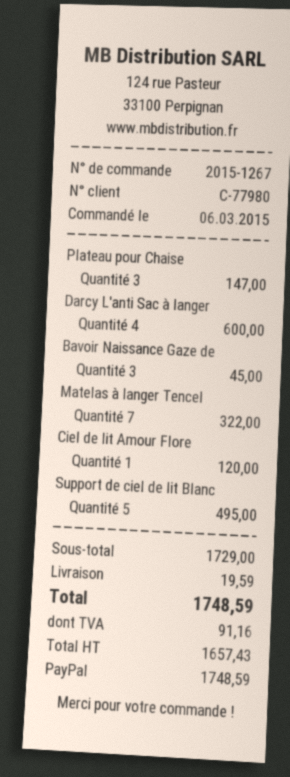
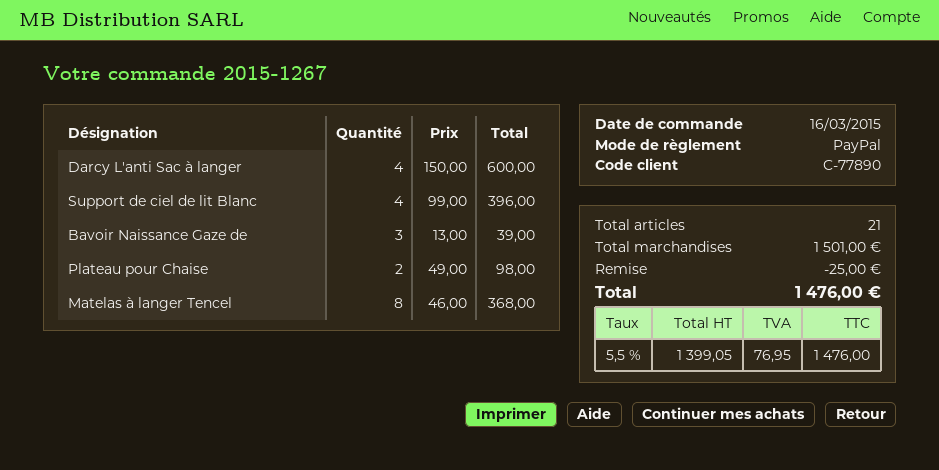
order date: 2015-03-06 -> 2015-03-16
customer number: C-77980 -> C-77890
Plateau pour Chaise: 3 for 147.00 -> 2 for 98.00
Bavoir Naissance Gaze de: 3 for 45.00 -> 3 for 39.00
Matelas à langer Tencel: 7 for 322.00 -> 8 for 368.00
Ciel de lit Amour Flore: 1 for 120.00 -> none
Support de ciel de lit Blanc: 5 for 495.00 -> 4 for 396.00
subtotal: 1729.00 -> 1501.00
discount: none -> 25.00
shipping: 19.59 -> none
net: 1657.43 -> 1399.05
tax: 91.16 -> 76.95
total: 1748.59 -> 1476.00

